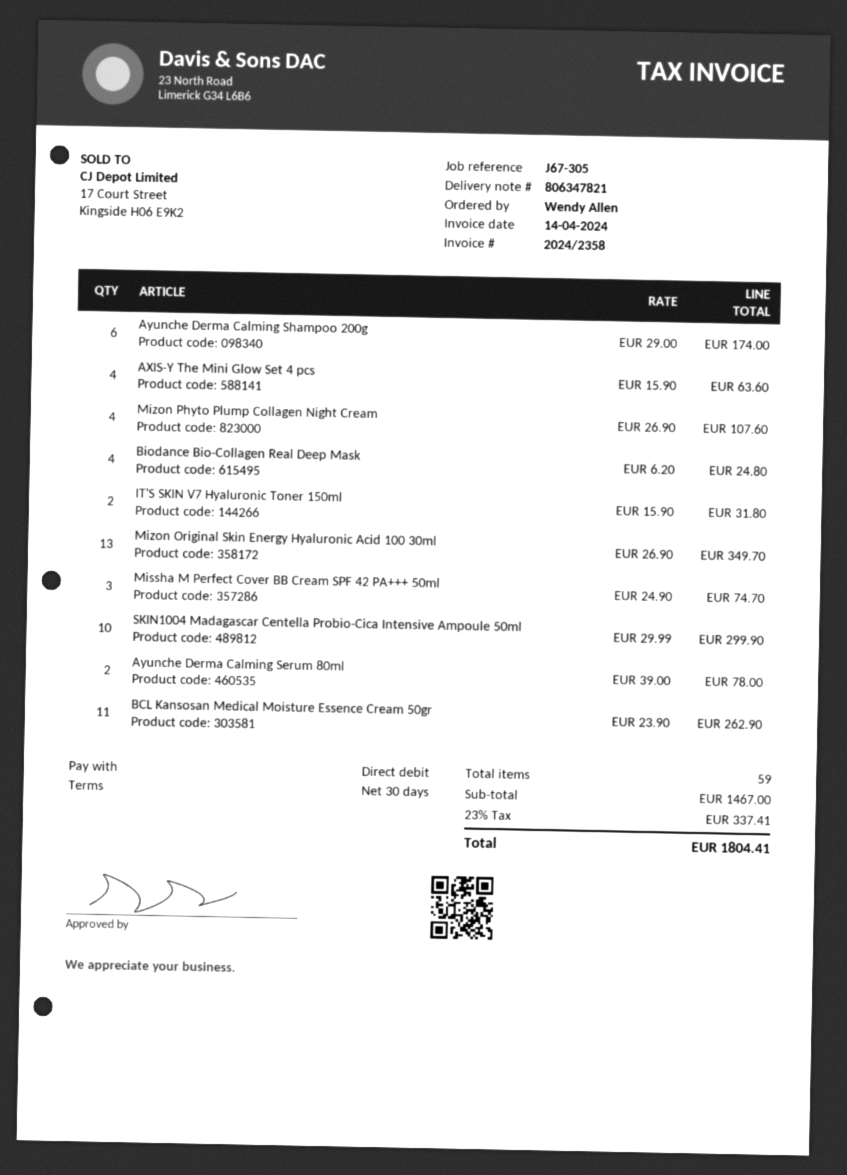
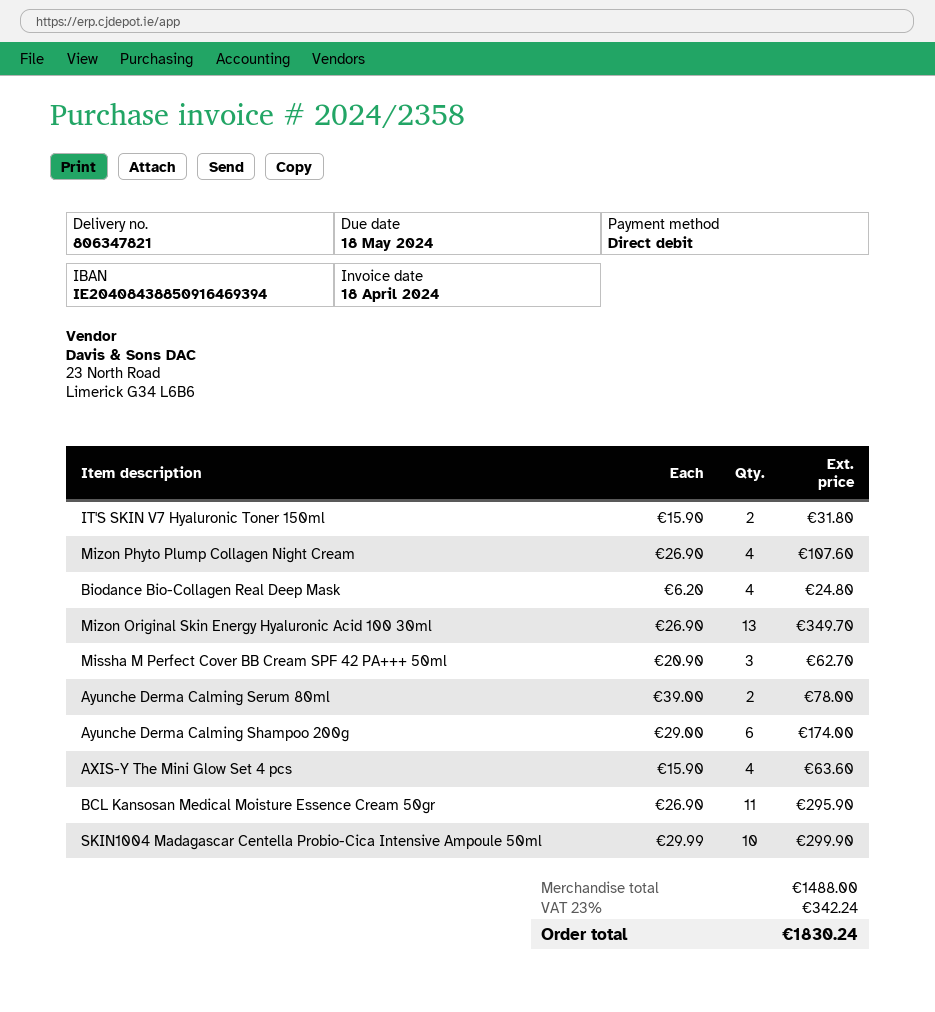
invoice date: 2024-04-14 -> 2024-04-18
Missha M Perfect Cover BB Cream SPF 42 PA+++ 50ml: 3 x 24.90 = 74.70 -> 3 x 20.90 = 62.70
BCL Kansosan Medical Moisture Essence Cream 50gr: 11 x 23.90 = 262.90 -> 11 x 26.90 = 295.90
subtotal: 1467.00 -> 1488.00
tax: 23% = 337.41 -> 23% = 342.24
total: 1804.41 -> 1830.24

